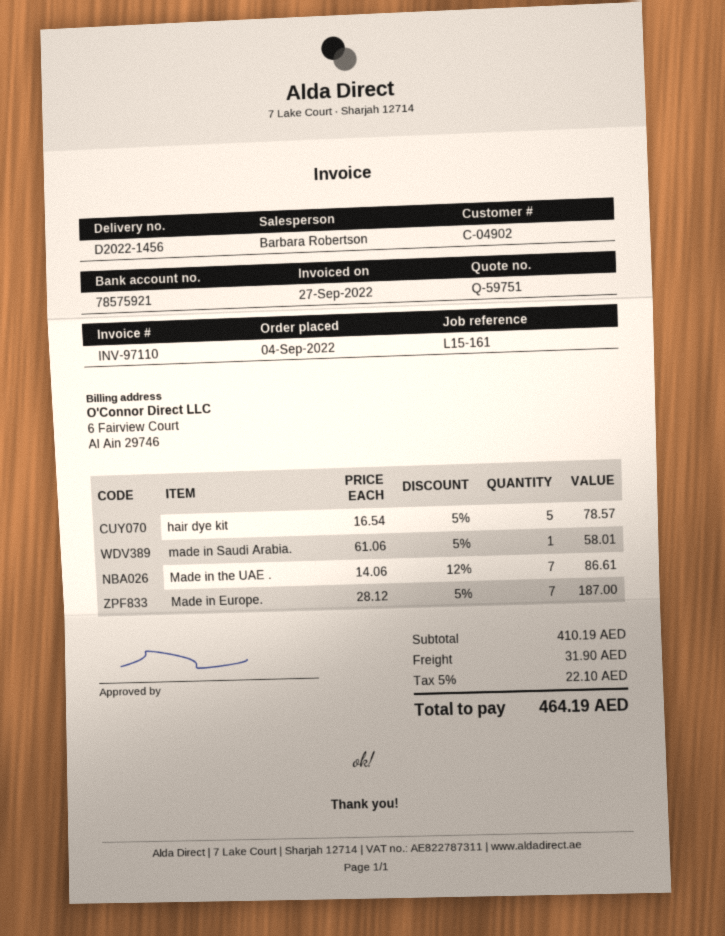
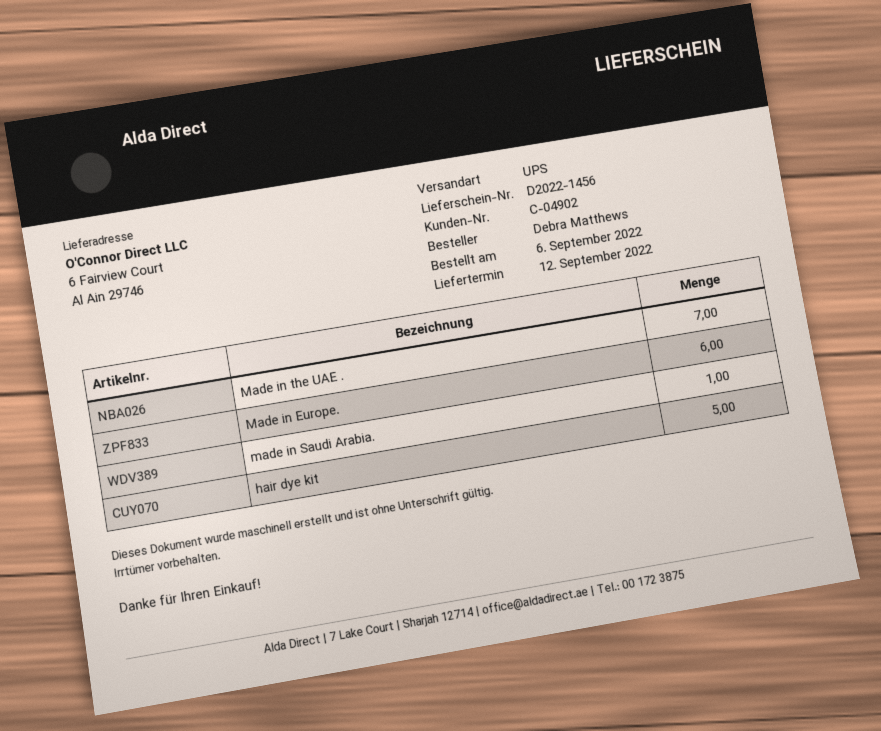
order date: 2022-09-04 -> 2022-09-06
Made in Europe.: 7 -> 6

